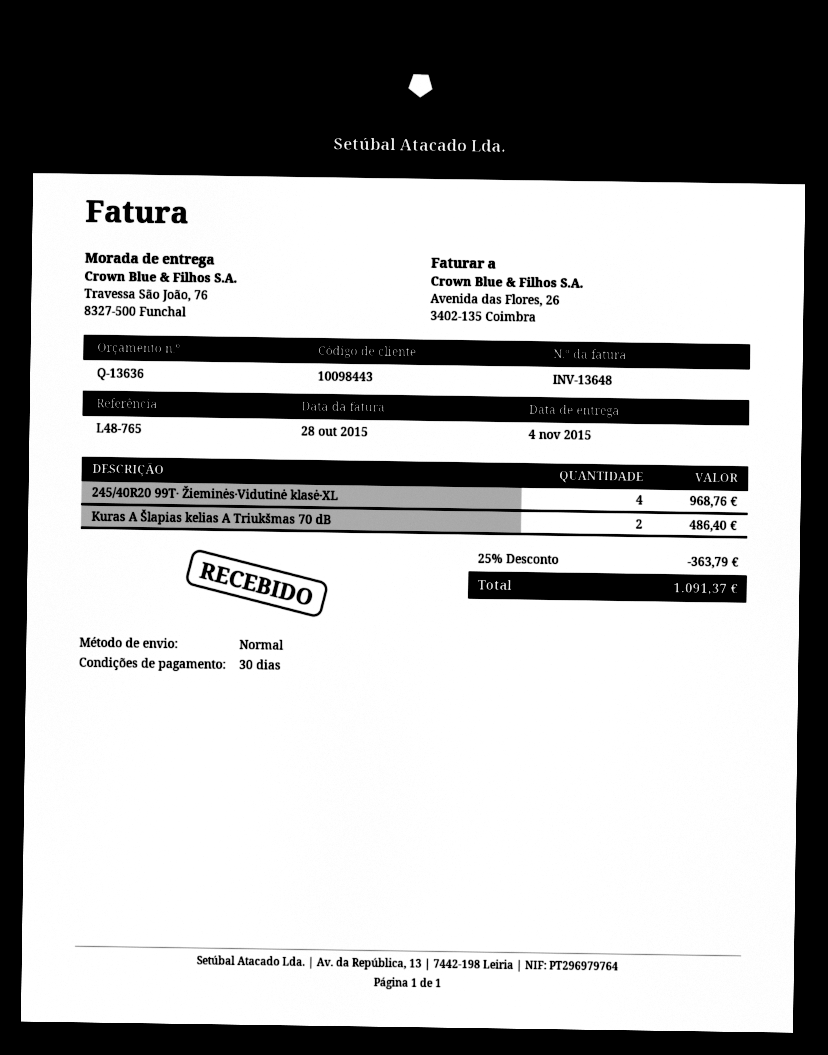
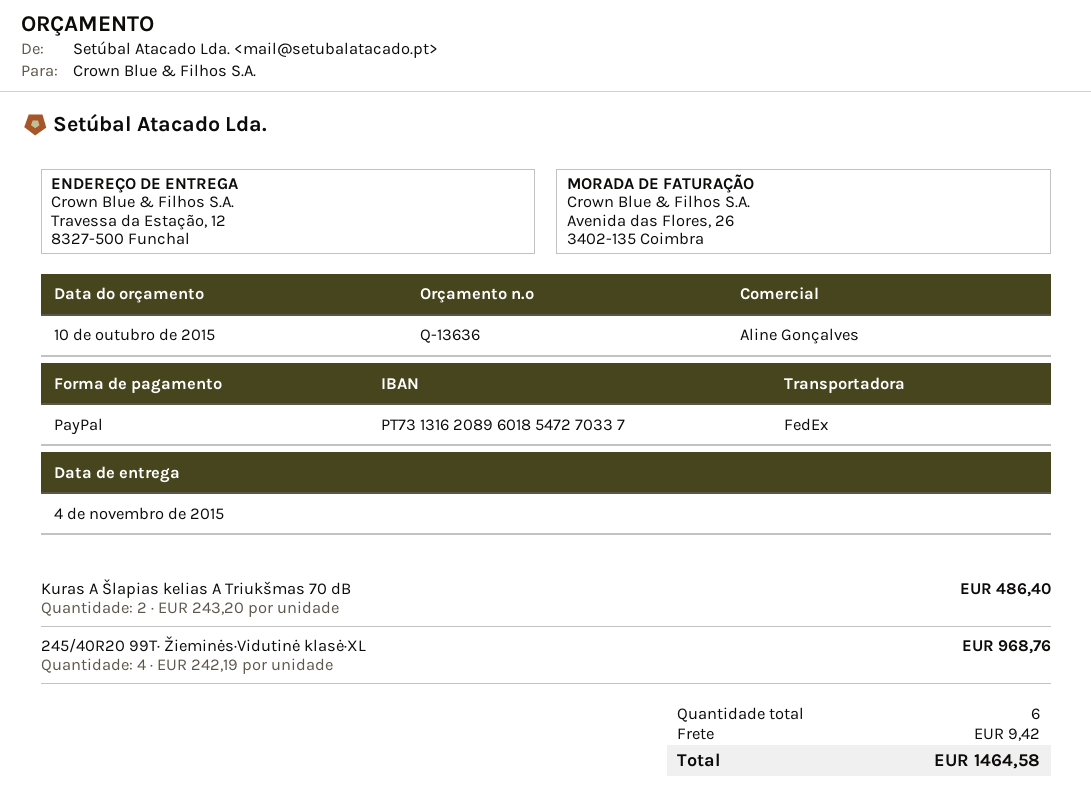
shipping method: standard -> FedEx
ship to: Travessa São João, 76, 8327-500 Funchal -> Travessa da Estação, 12, 8327-500 Funchal
discount: 25% = 363.79 -> none
shipping: none -> 9.42
total: 1091.37 -> 1464.58

